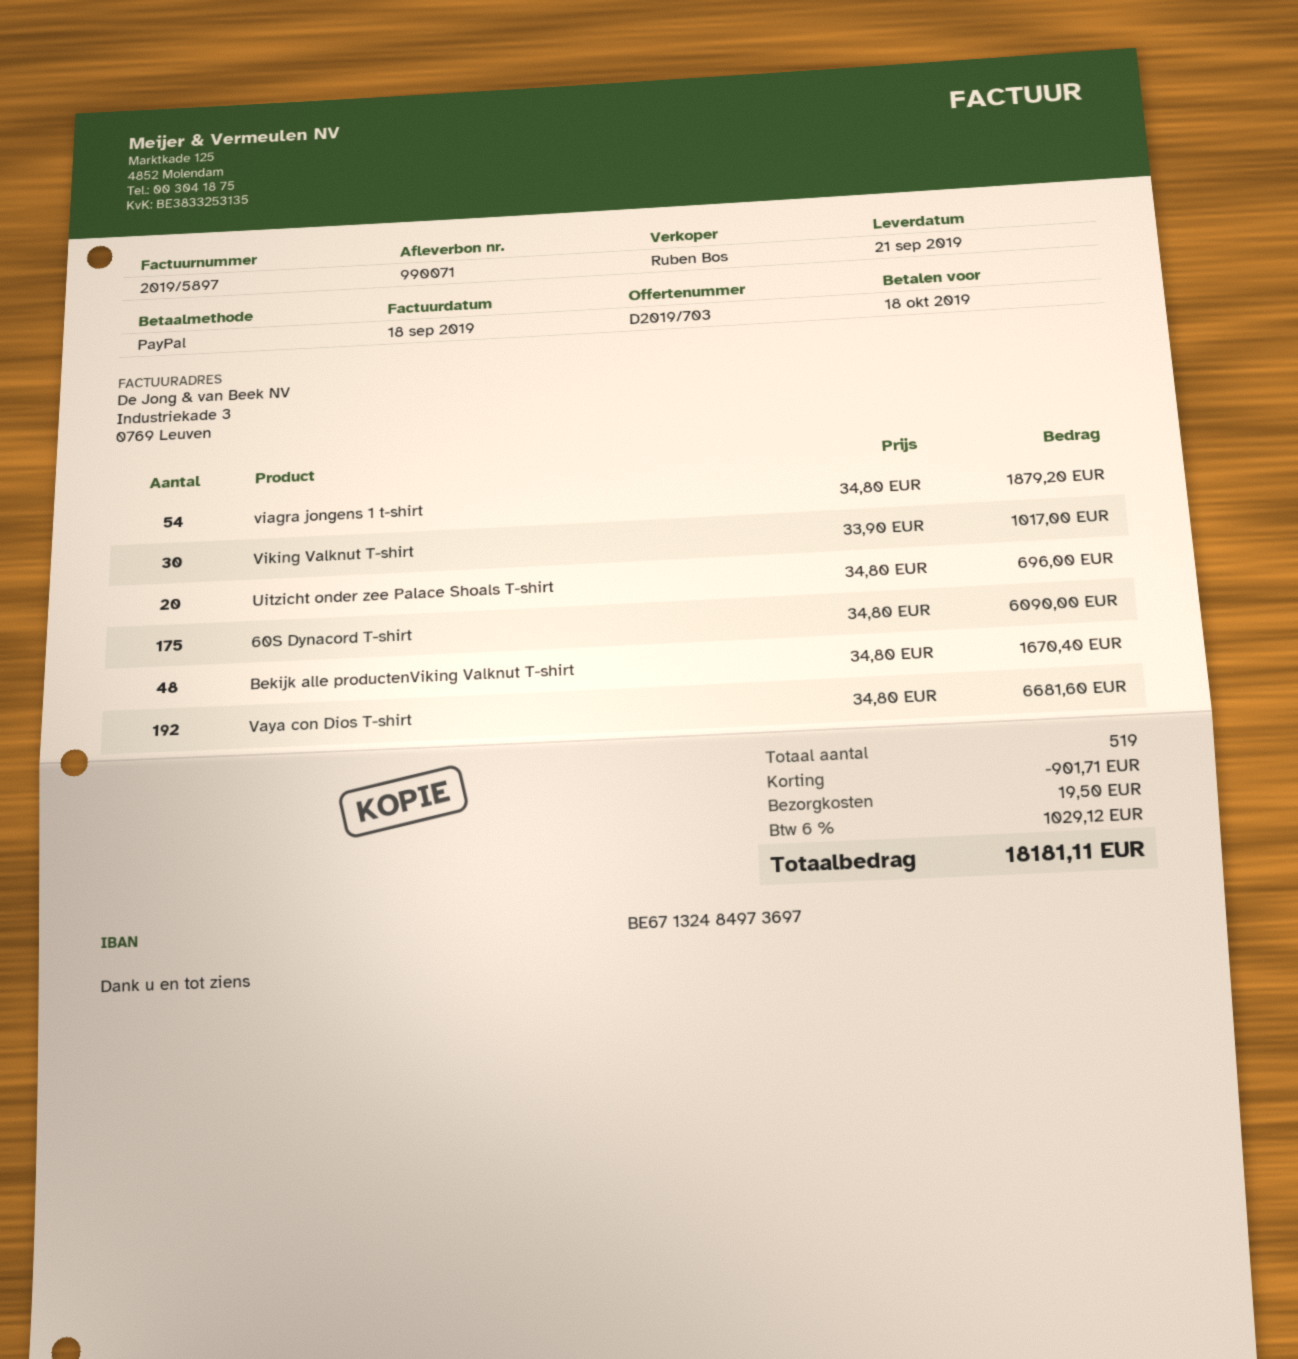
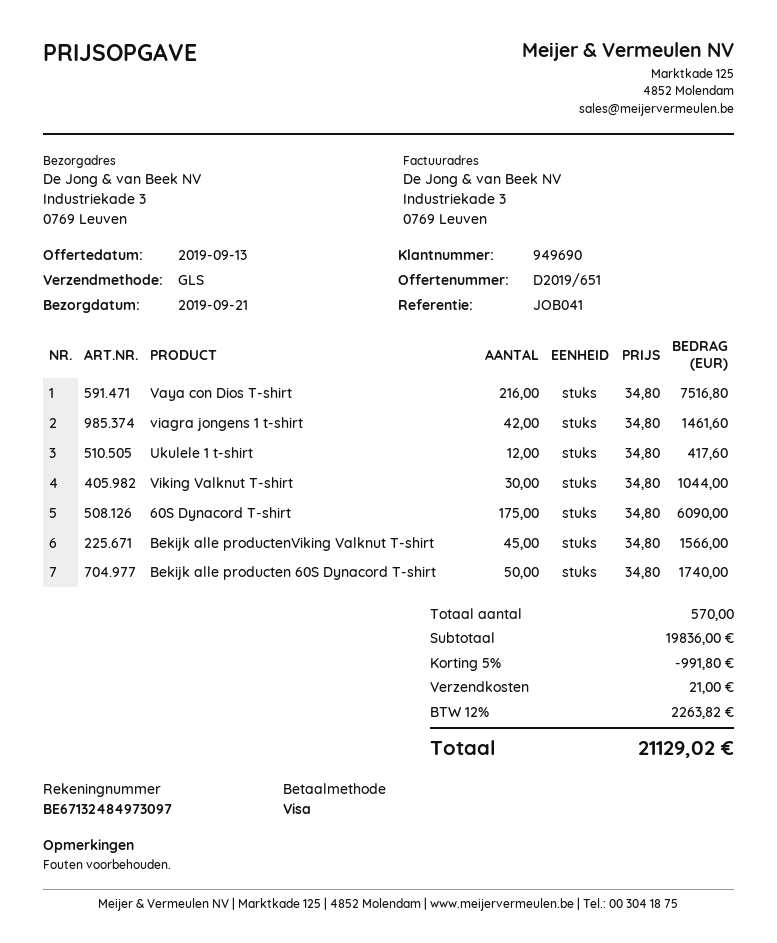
quote number: D2019/703 -> D2019/651
payment method: PayPal -> Visa
bank account: BE67132484973697 -> BE67132484973097
viagra jongens 1 t-shirt: 54 x 34.80 = 1879.20 -> 42 x 34.80 = 1461.60
Viking Valknut T-shirt: 30 x 33.90 = 1017.00 -> 30 x 34.80 = 1044.00
Uitzicht onder zee Palace Shoals T-shirt: 20 x 34.80 = 696.00 -> none
Bekijk alle productenViking Valknut T-shirt: 48 x 34.80 = 1670.40 -> 45 x 34.80 = 1566.00
Vaya con Dios T-shirt: 192 x 34.80 = 6681.60 -> 216 x 34.80 = 7516.80
Ukulele 1 t-shirt: none -> 12 x 34.80 = 417.60
Bekijk alle producten 60S Dynacord T-shirt: none -> 50 x 34.80 = 1740.00
total quantity: 519 -> 570
discount: 901.71 -> 991.80
shipping: 19.50 -> 21.00
tax: 6% = 1029.12 -> 12% = 2263.82
total: 18181.11 -> 21129.02

